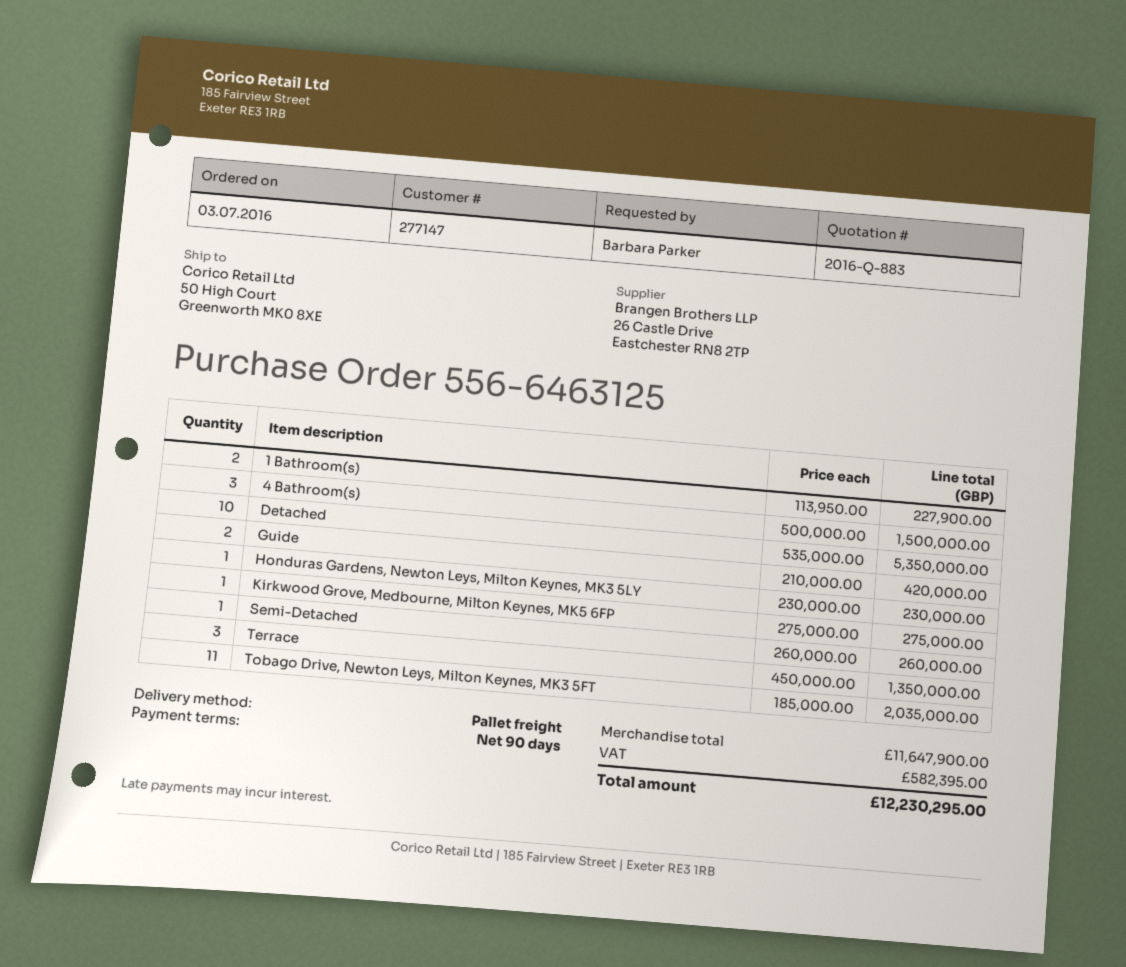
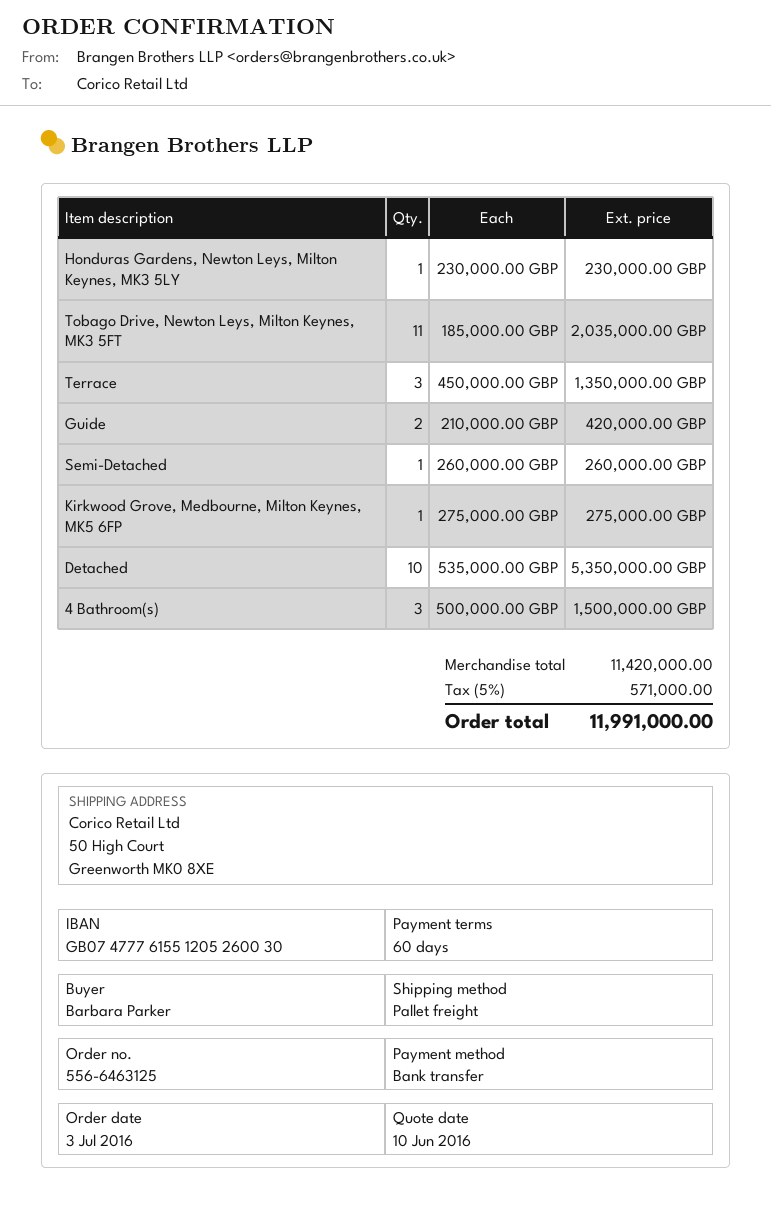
payment terms: 90 days -> 60 days
1 Bathroom(s): 2 x 113950.00 = 227900.00 -> none
subtotal: 11647900.00 -> 11420000.00
tax: 582395.00 -> 571000.00
total: 12230295.00 -> 11991000.00

